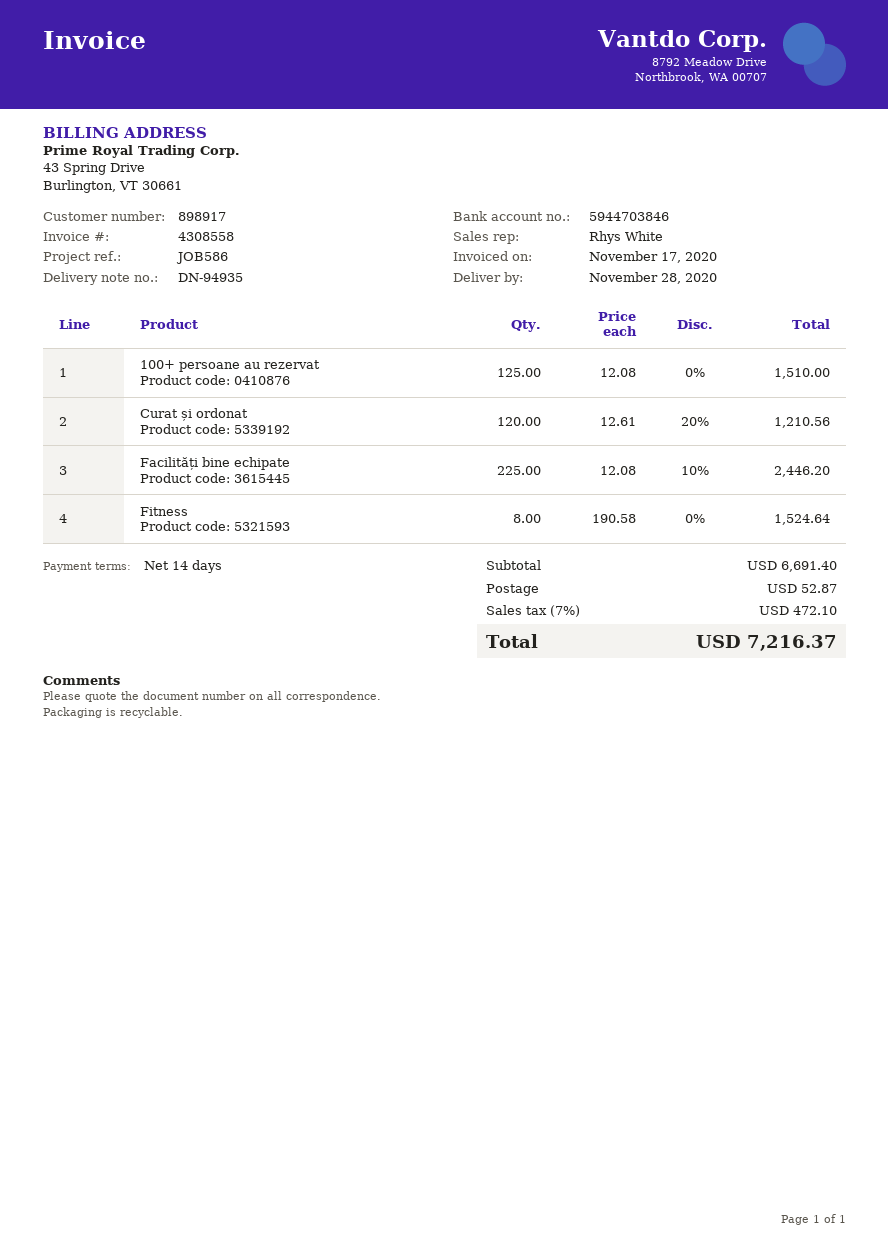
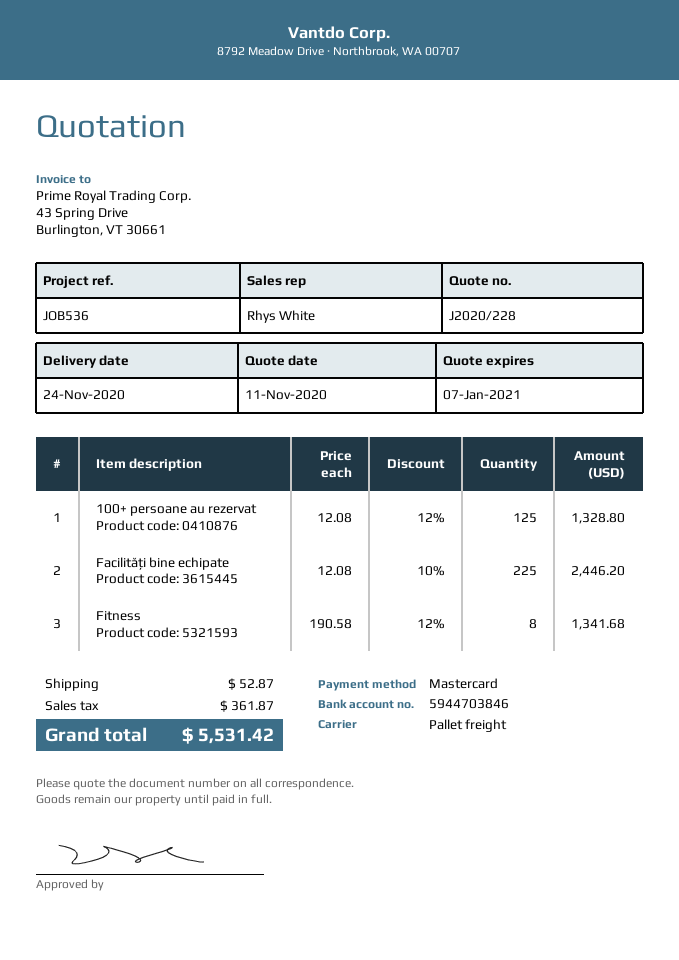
delivery date: 2020-11-28 -> 2020-11-24
reference: JOB586 -> JOB536
100+ persoane au rezervat: 125 x 12.08 = 1510.00 -> 125 x 12.08 - 12% = 1328.80
Curat și ordonat: 120 x 12.61 - 20% = 1210.56 -> none
Fitness: 8 x 190.58 = 1524.64 -> 8 x 190.58 - 12% = 1341.68
tax: 472.10 -> 361.87
total: 7216.37 -> 5531.42

